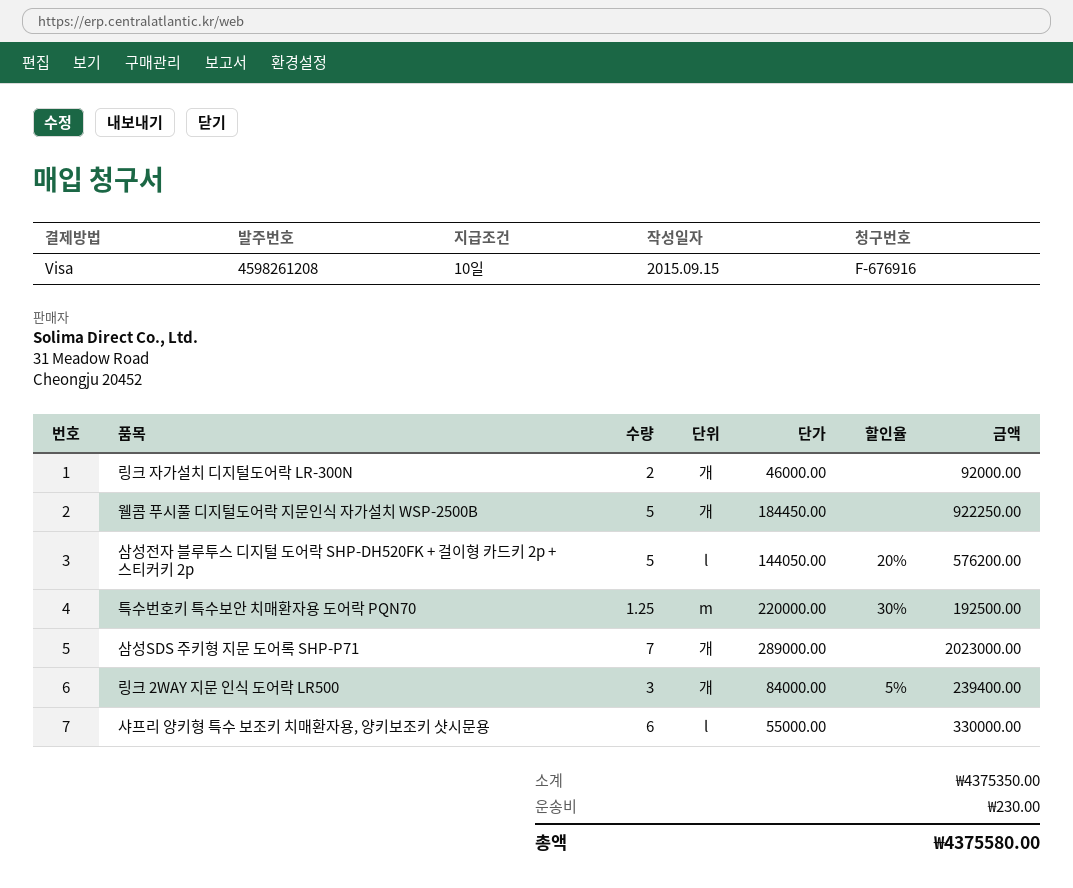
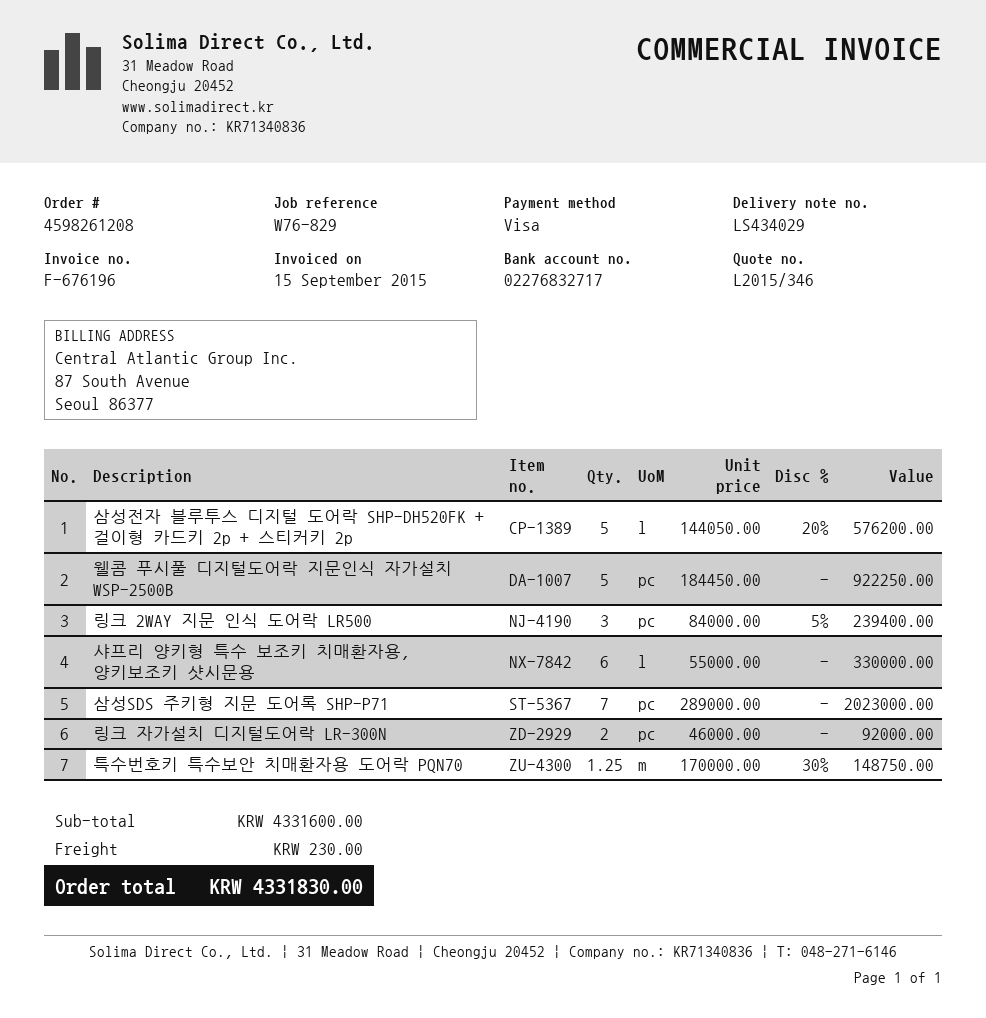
invoice number: F-676916 -> F-676196
특수번호키 특수보안 치매환자용 도어락 PQN70: 1.25 x 220000.00 - 30% = 192500.00 -> 1.25 x 170000.00 - 30% = 148750.00
subtotal: 4375350.00 -> 4331600.00
total: 4375580.00 -> 4331830.00

